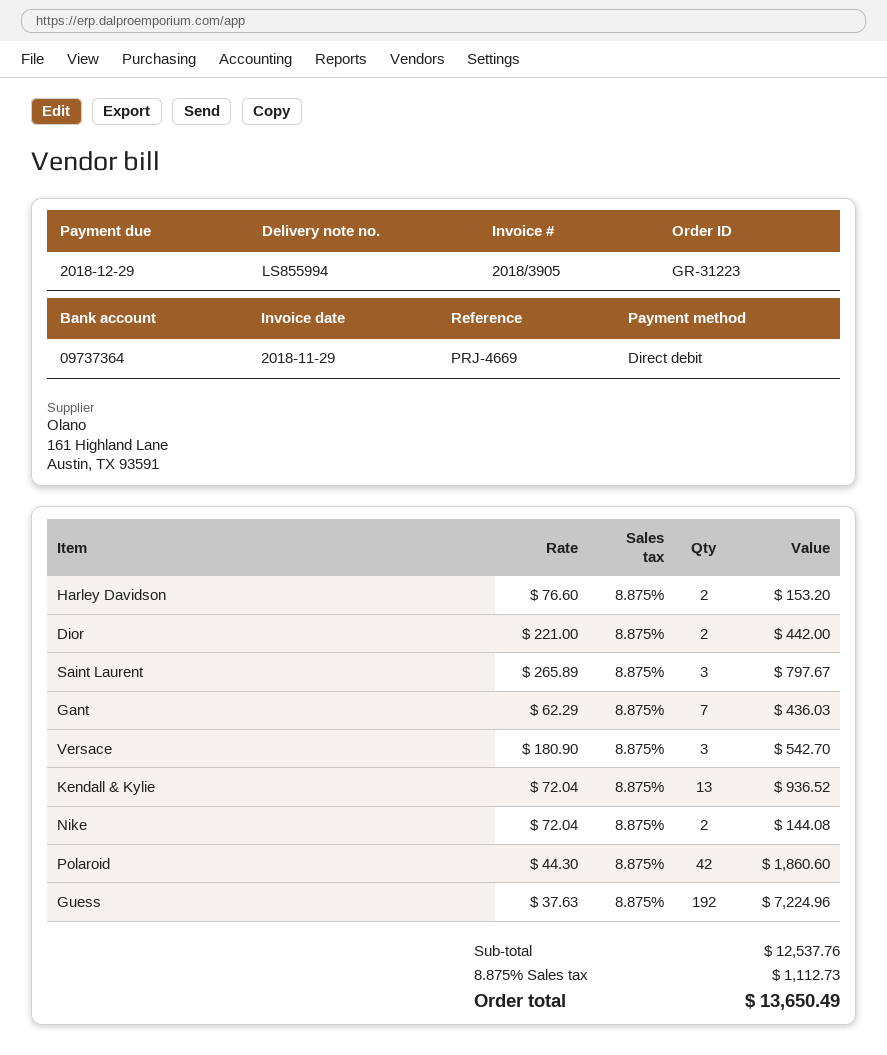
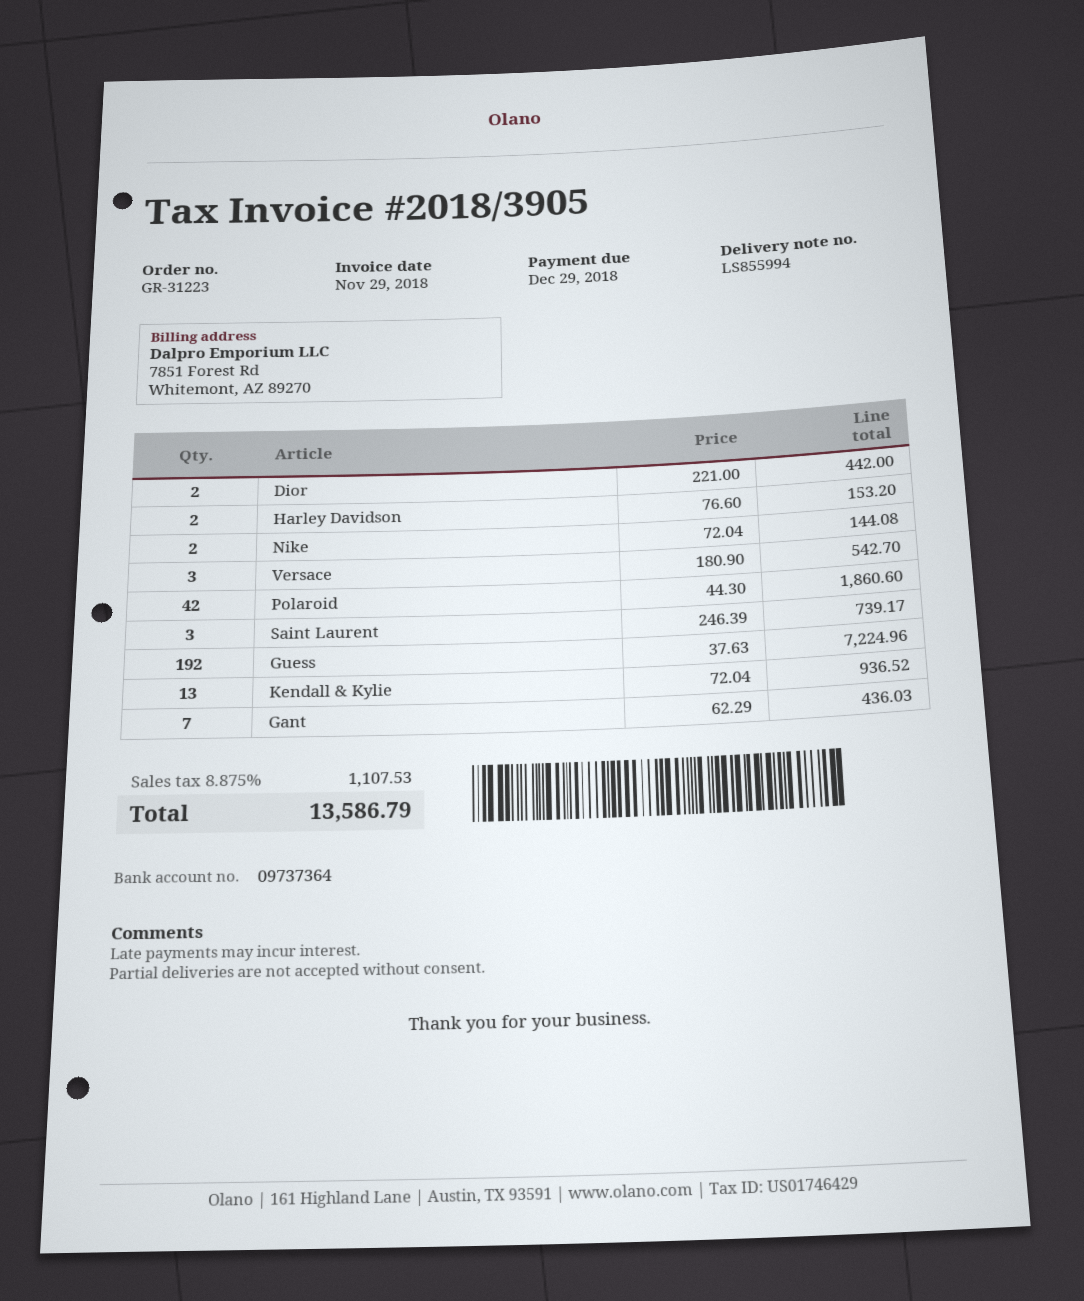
Saint Laurent: 3 x 265.89 = 797.67 -> 3 x 246.39 = 739.17
tax: 8.875% = 1112.73 -> 8.875% = 1107.53
total: 13650.49 -> 13586.79

